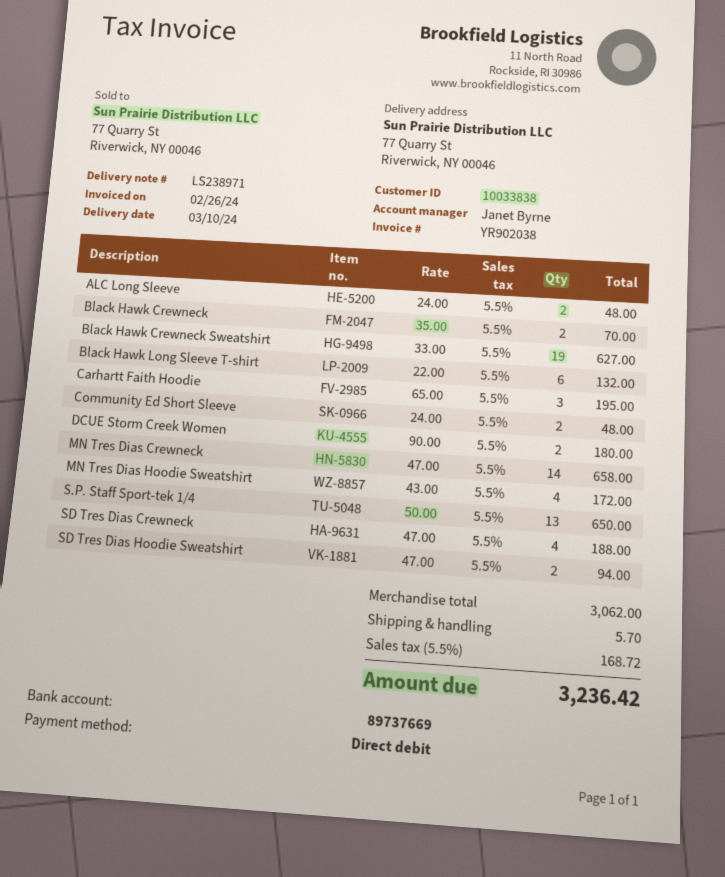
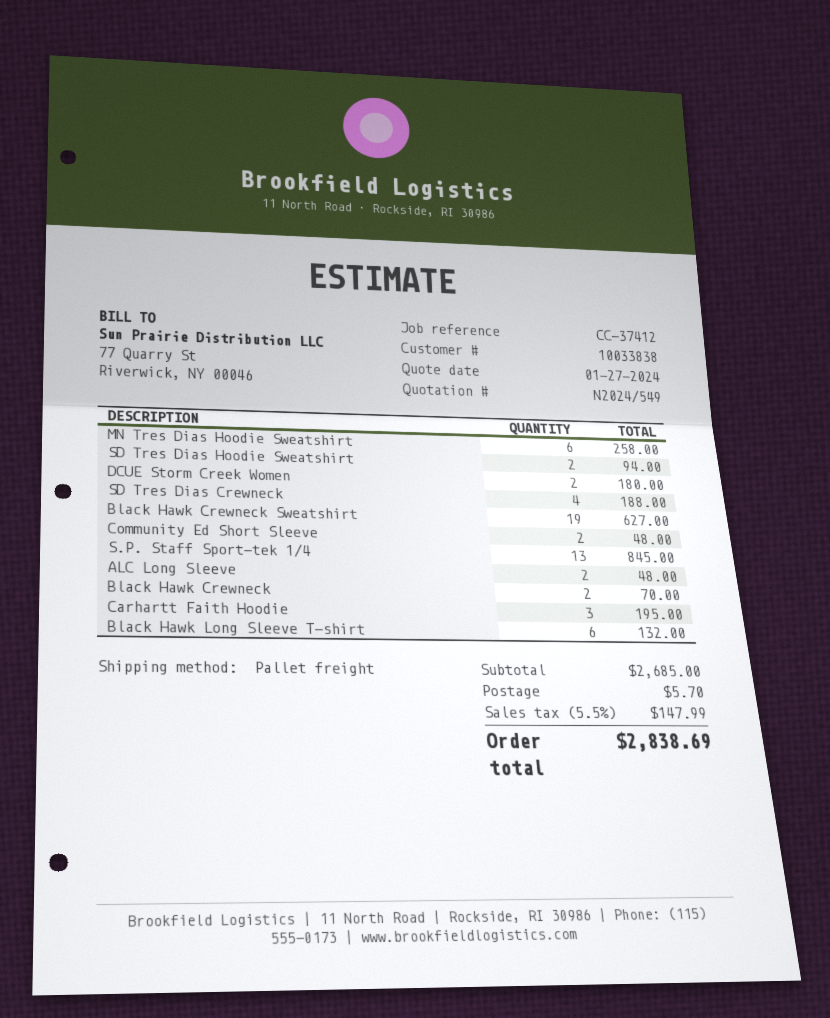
MN Tres Dias Crewneck: 14 for 658.00 -> none
MN Tres Dias Hoodie Sweatshirt: 4 for 172.00 -> 6 for 258.00
S.P. Staff Sport-tek 1/4: 13 for 650.00 -> 13 for 845.00
subtotal: 3062.00 -> 2685.00
tax: 5.5% = 168.72 -> 5.5% = 147.99
total: 3236.42 -> 2838.69

